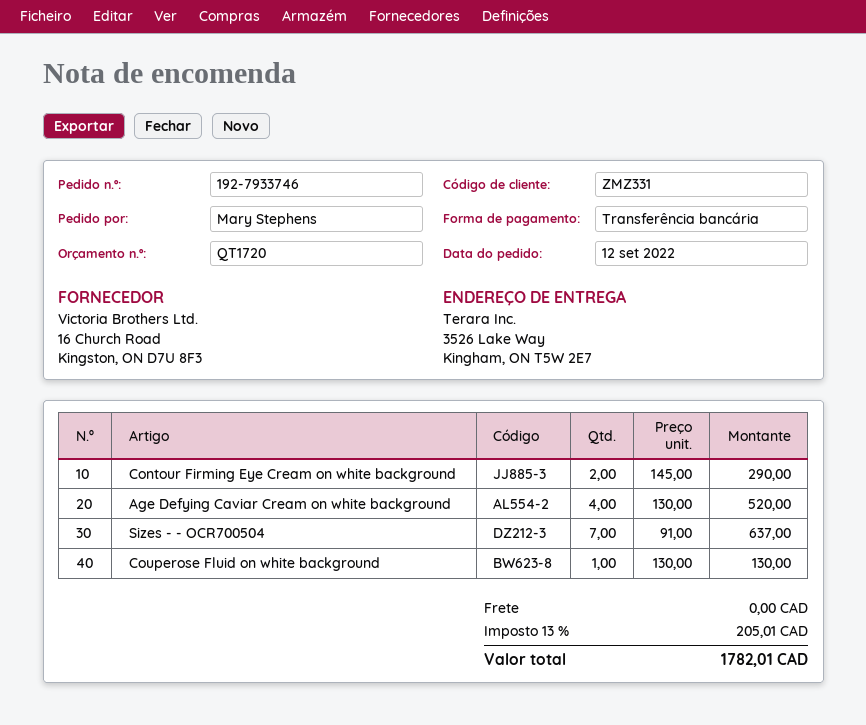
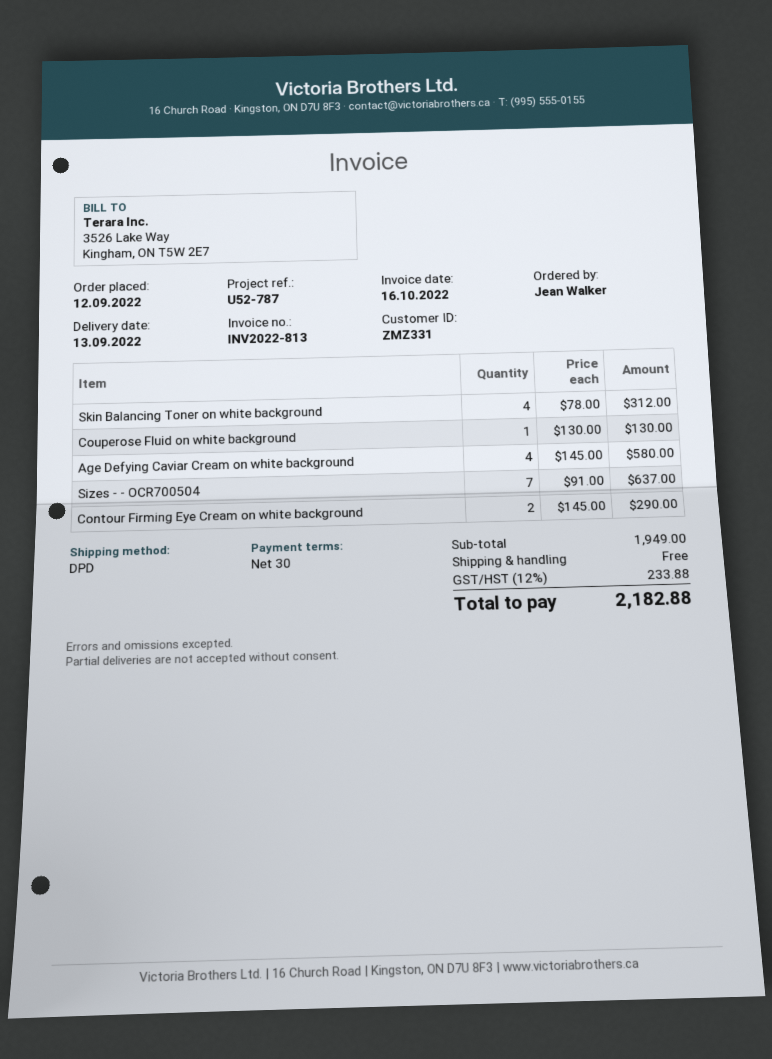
ordered by: Mary Stephens -> Jean Walker
Age Defying Caviar Cream on white background: 4 x 130.00 = 520.00 -> 4 x 145.00 = 580.00
Skin Balancing Toner on white background: none -> 4 x 78.00 = 312.00
tax: 13% = 205.01 -> 12% = 233.88
total: 1782.01 -> 2182.88

